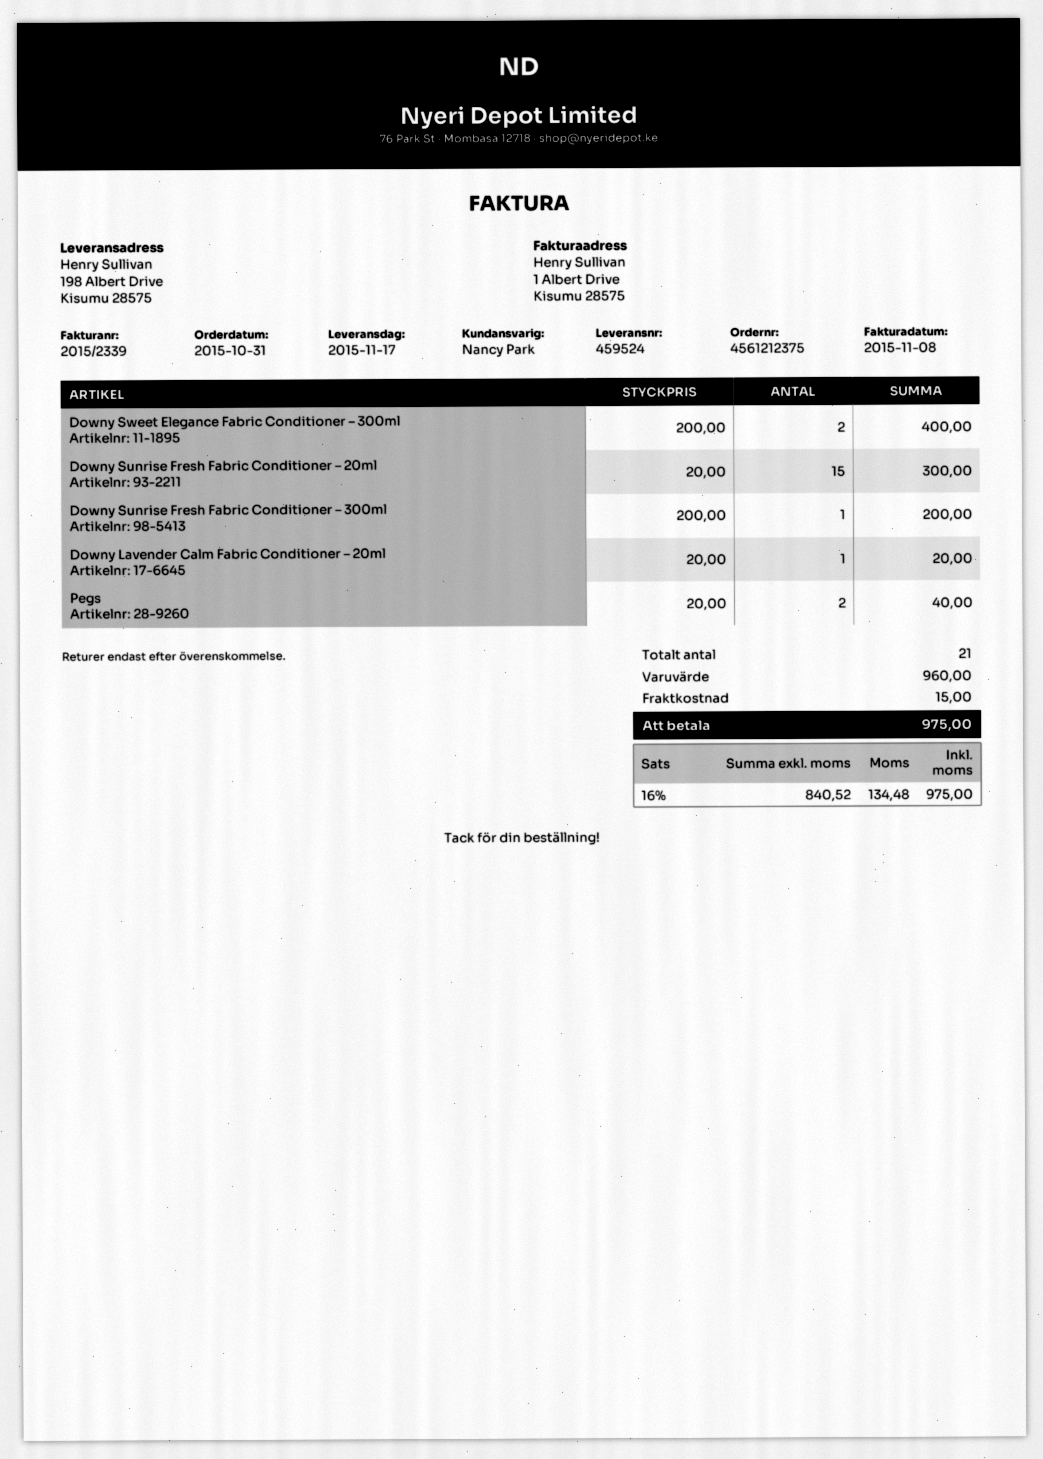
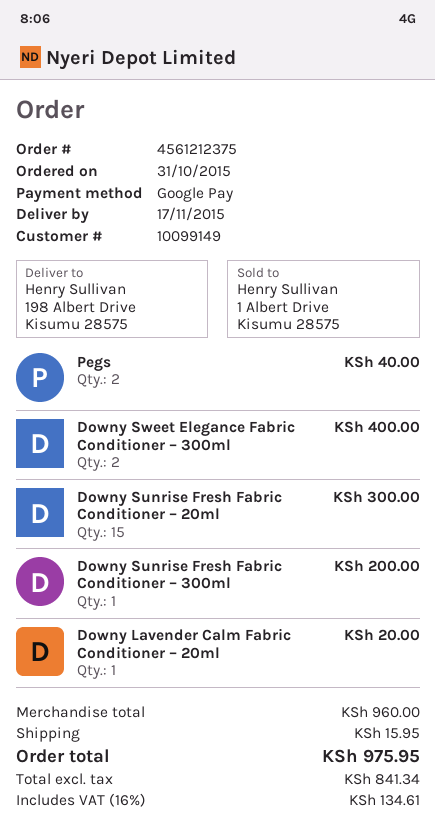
shipping: 15.00 -> 15.95
net: 840.52 -> 841.34
tax: 16% = 134.48 -> 16% = 134.61
total: 975.00 -> 975.95

